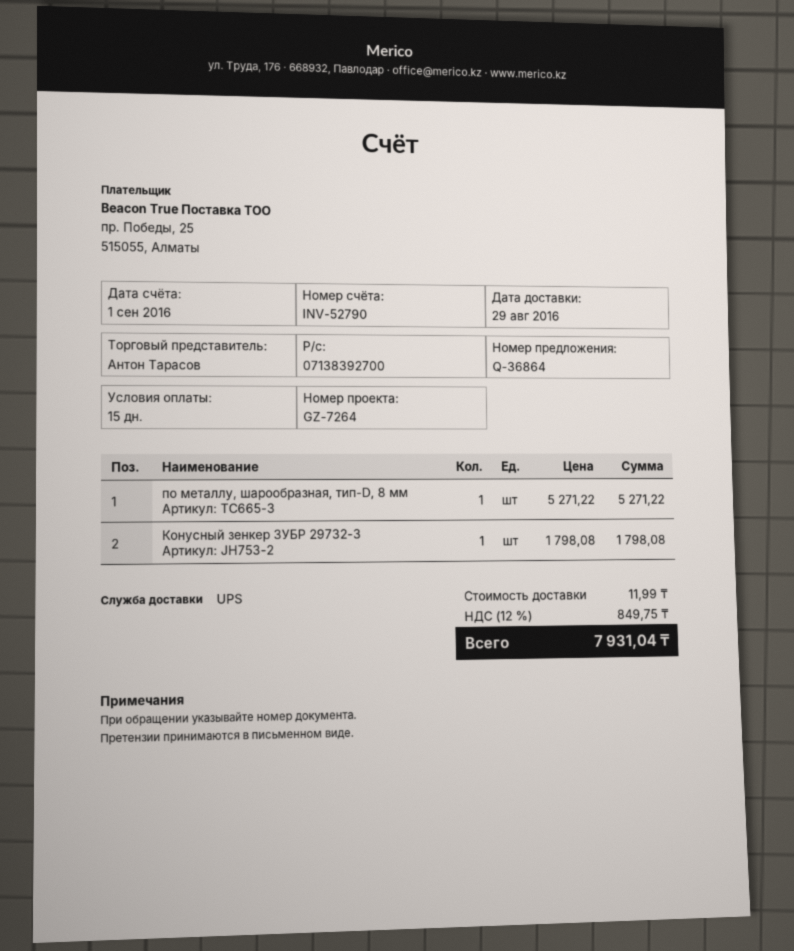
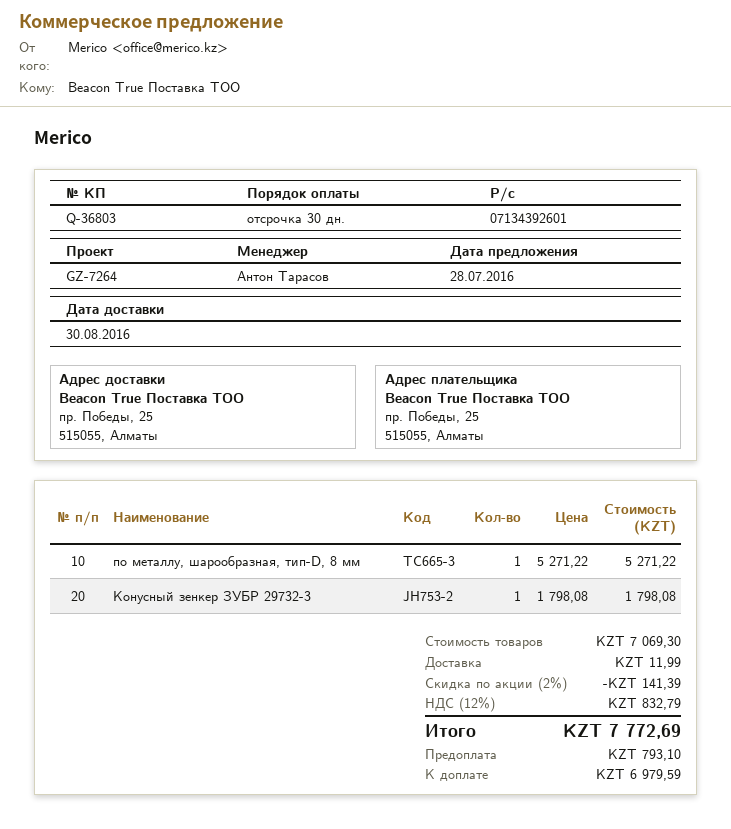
quote number: Q-36864 -> Q-36803
delivery date: 2016-08-29 -> 2016-08-30
payment terms: 15 days -> 30 days
bank account: 07138392700 -> 07134392601
discount: none -> 2% = 141.39
tax: 12% = 849.75 -> 12% = 832.79
total: 7931.04 -> 7772.69

